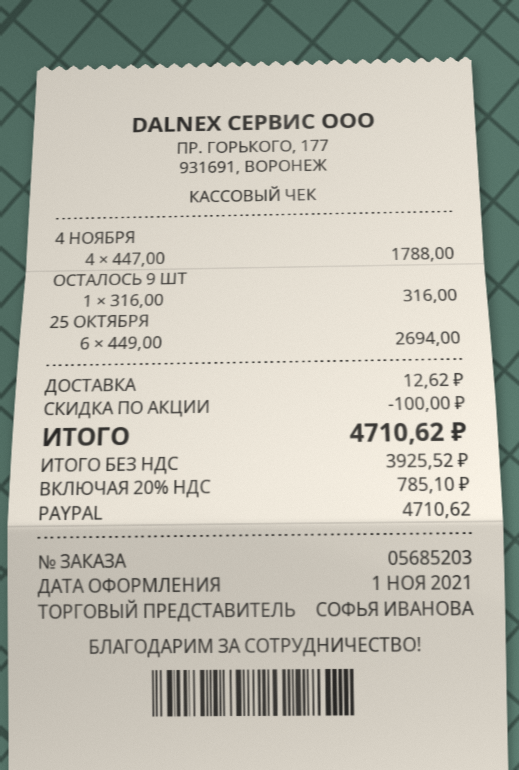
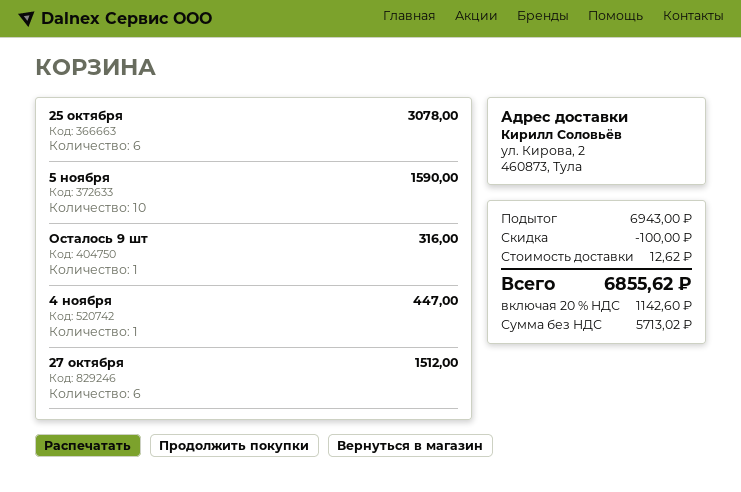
4 НОЯБРЯ: 4 for 1788.00 -> 1 for 447.00
25 ОКТЯБРЯ: 6 for 2694.00 -> 6 for 3078.00
5 ноября: none -> 10 for 1590.00
27 октября: none -> 6 for 1512.00
net: 3925.52 -> 5713.02
tax: 20% = 785.10 -> 20% = 1142.60
total: 4710.62 -> 6855.62

